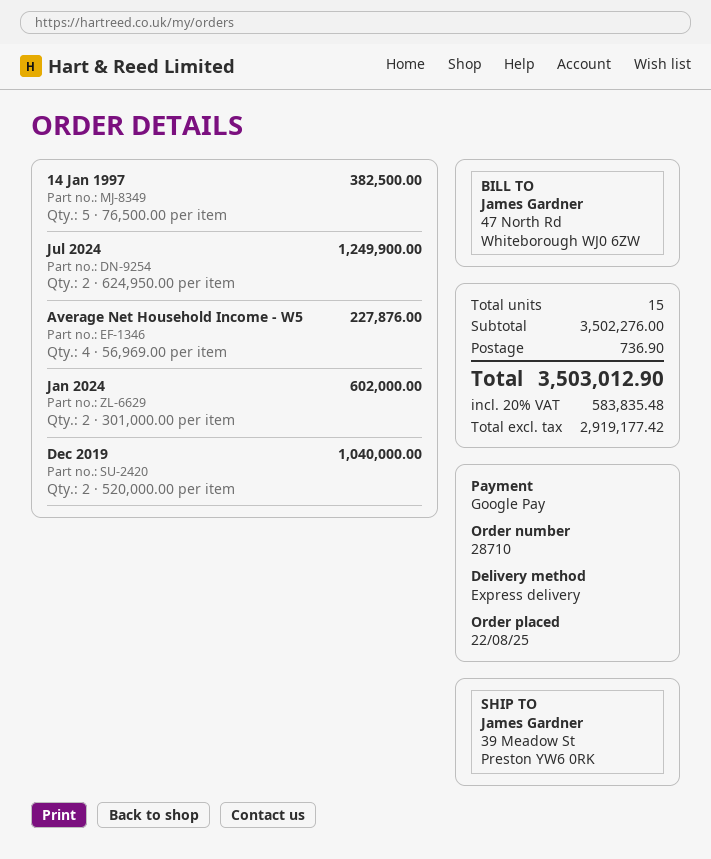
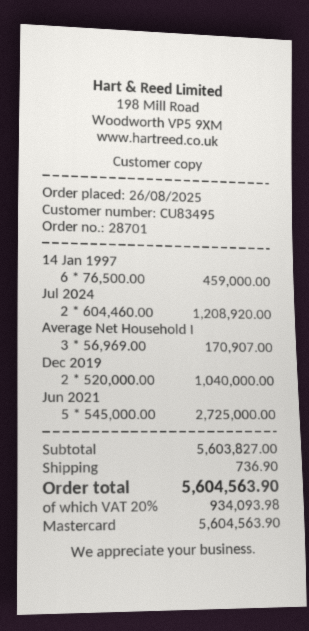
order number: 28710 -> 28701
order date: 2025-08-22 -> 2025-08-26
payment method: Google Pay -> Mastercard
14 Jan 1997: 5 x 76500.00 = 382500.00 -> 6 x 76500.00 = 459000.00
Jul 2024: 2 x 624950.00 = 1249900.00 -> 2 x 604460.00 = 1208920.00
Average Net Household Income - W5: 4 x 56969.00 = 227876.00 -> 3 x 56969.00 = 170907.00
Jan 2024: 2 x 301000.00 = 602000.00 -> none
Jun 2021: none -> 5 x 545000.00 = 2725000.00
subtotal: 3502276.00 -> 5603827.00
tax: 20% = 583835.48 -> 20% = 934093.98
total: 3503012.90 -> 5604563.90

